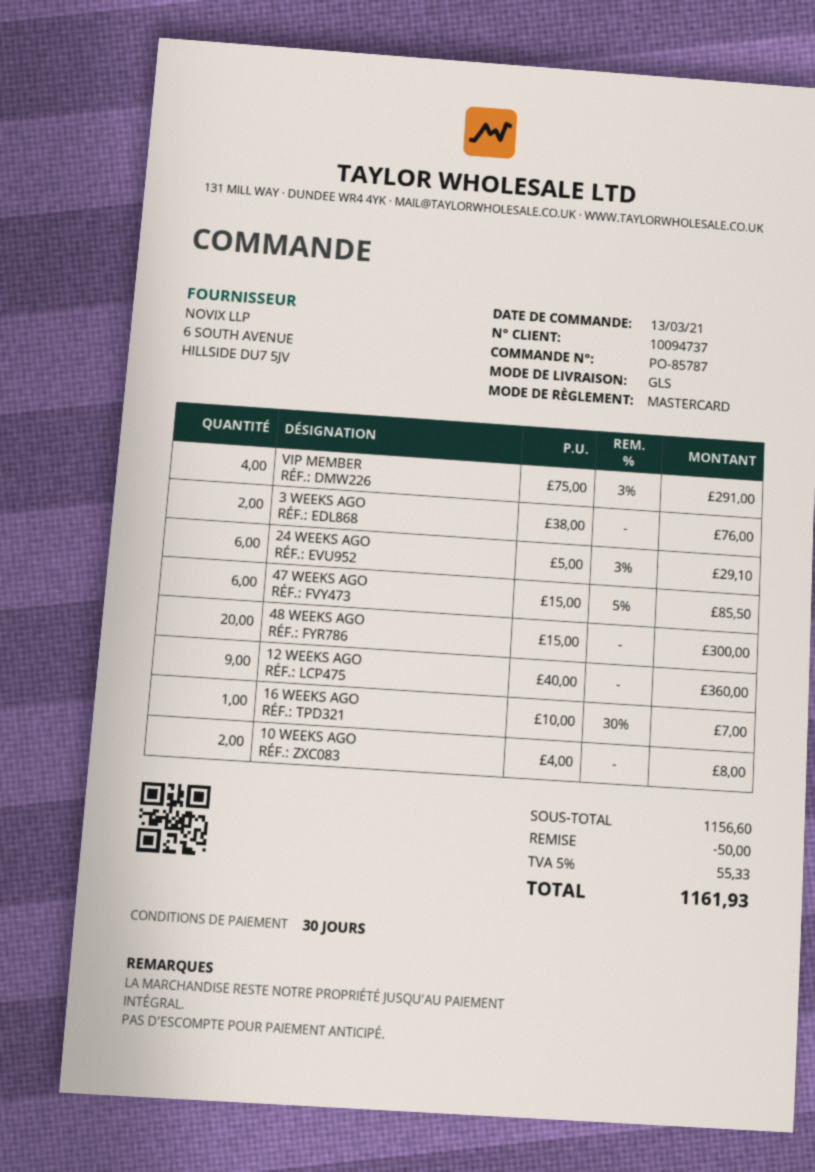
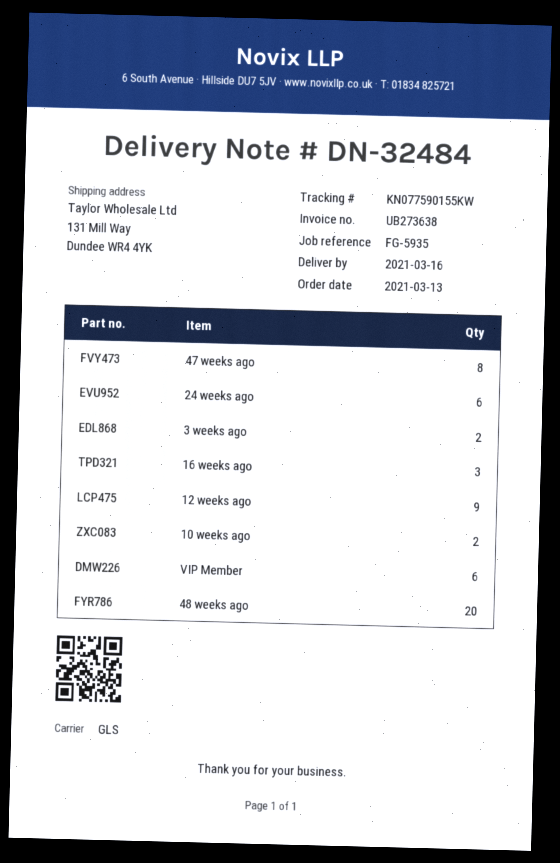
VIP MEMBER: 4 -> 6
47 WEEKS AGO: 6 -> 8
16 WEEKS AGO: 1 -> 3

